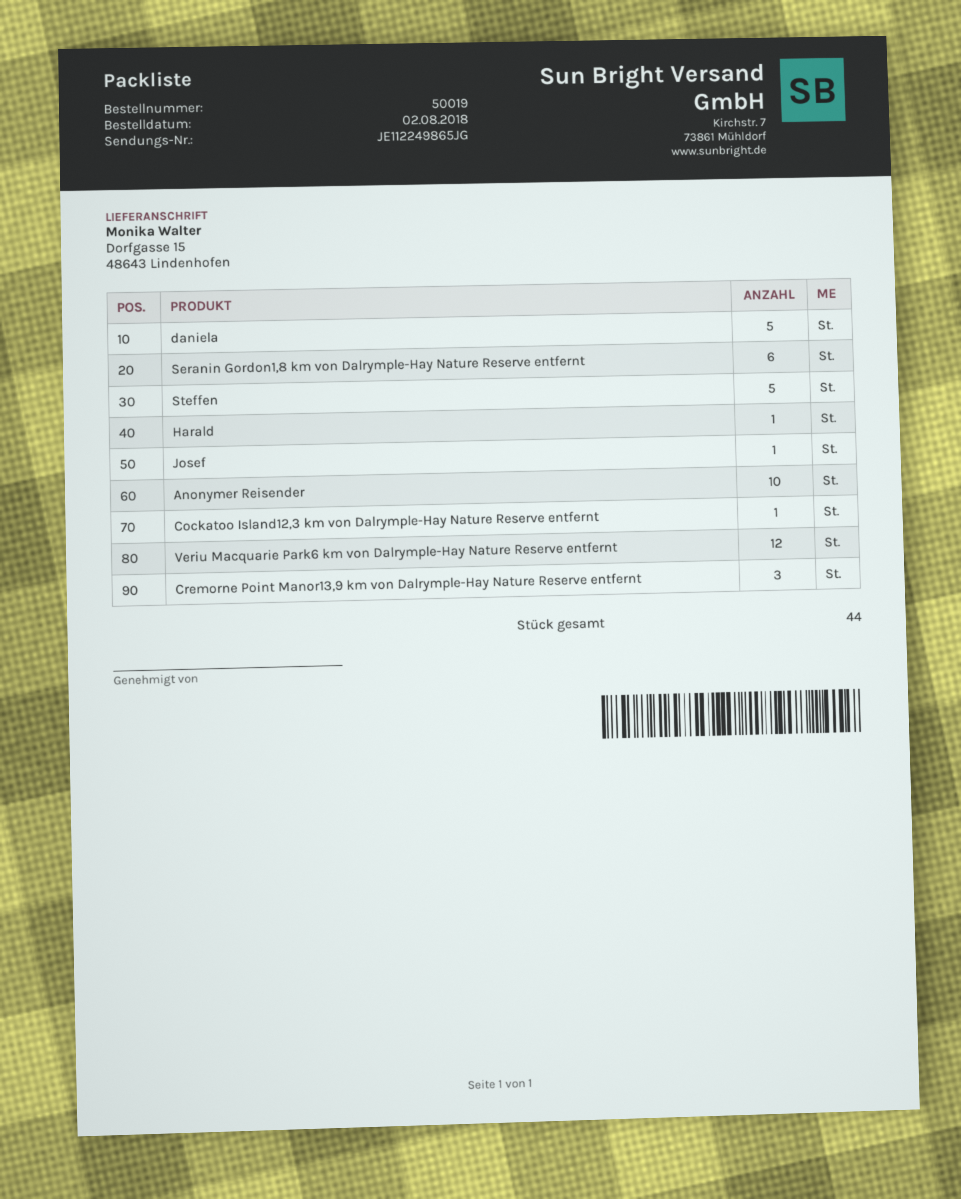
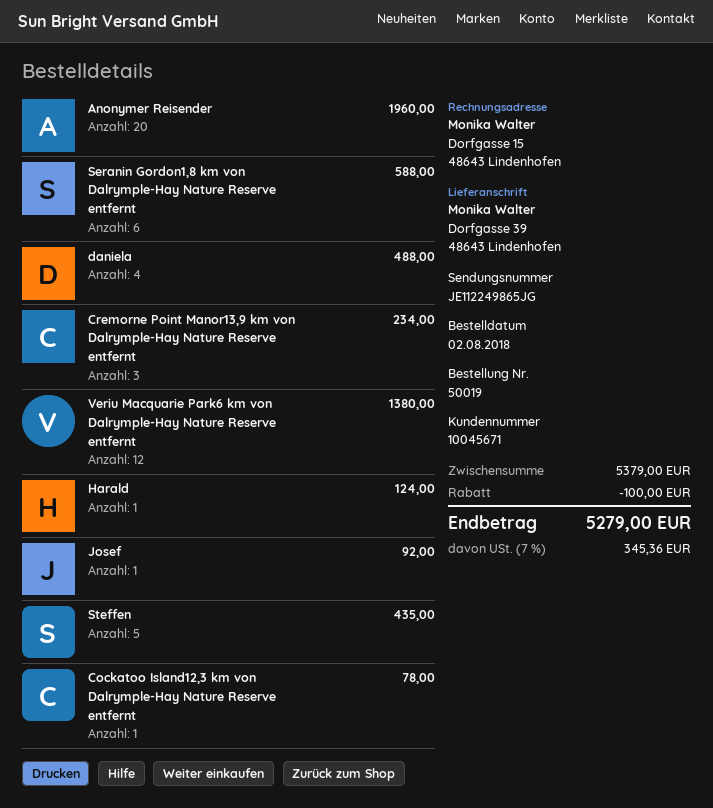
ship to: Dorfgasse 15, 48643 Lindenhofen -> Dorfgasse 39, 48643 Lindenhofen
daniela: 5 -> 4
Anonymer Reisender: 10 -> 20

